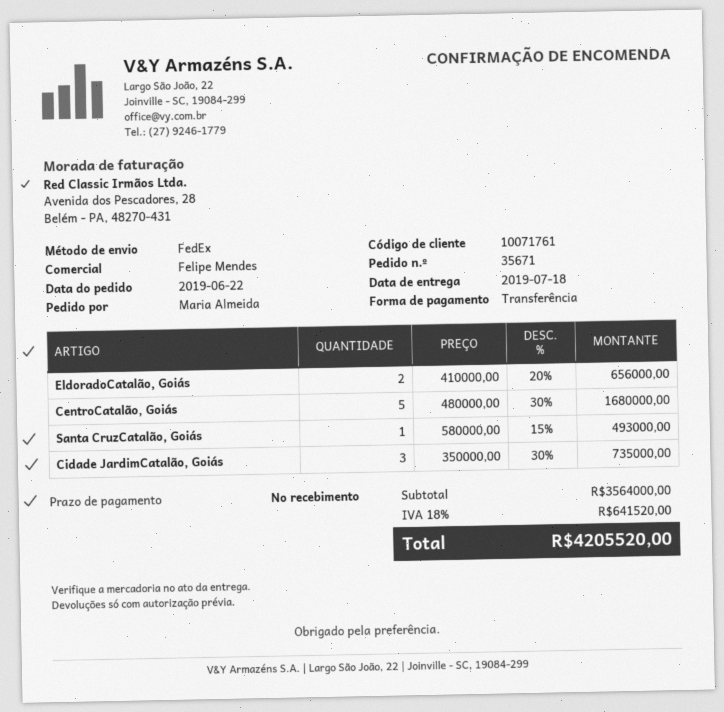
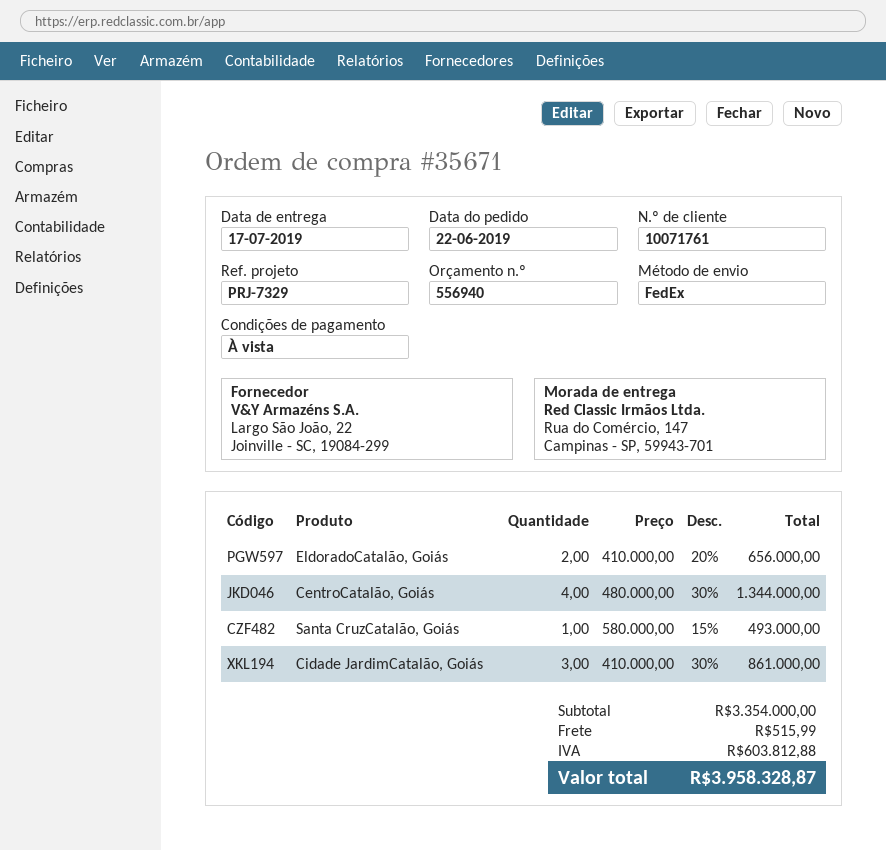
delivery date: 2019-07-18 -> 2019-07-17
CentroCatalão, Goiás: 5 x 480000.00 - 30% = 1680000.00 -> 4 x 480000.00 - 30% = 1344000.00
Cidade JardimCatalão, Goiás: 3 x 350000.00 - 30% = 735000.00 -> 3 x 410000.00 - 30% = 861000.00
subtotal: 3564000.00 -> 3354000.00
shipping: none -> 515.99
tax: 641520.00 -> 603812.88
total: 4205520.00 -> 3958328.87

